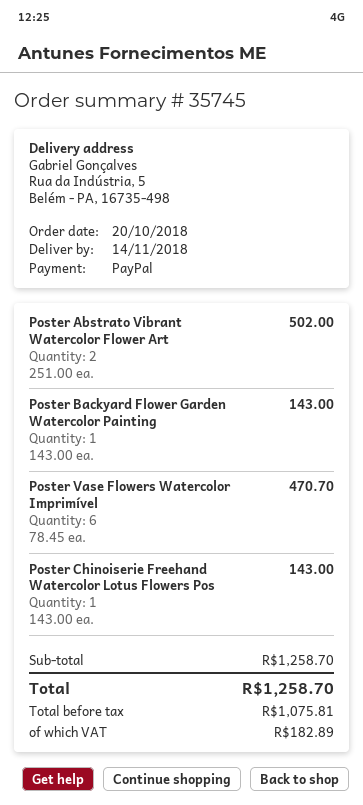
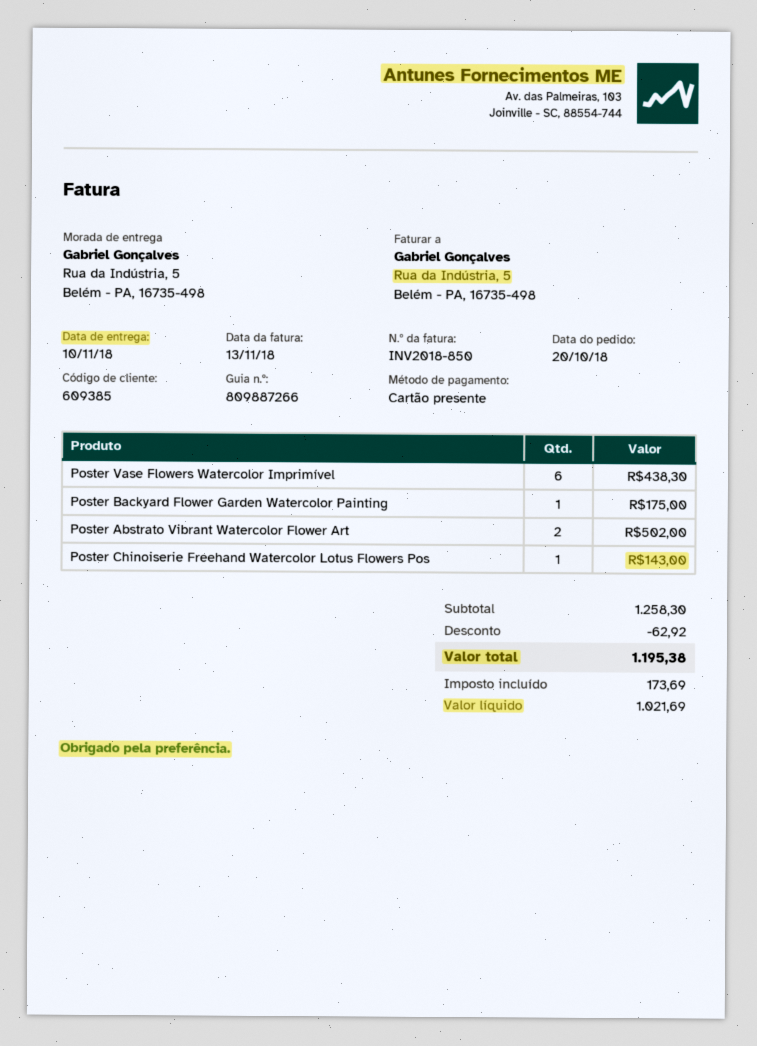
delivery date: 2018-11-14 -> 2018-11-10
payment method: PayPal -> gift card
Poster Backyard Flower Garden Watercolor Painting: 1 for 143.00 -> 1 for 175.00
Poster Vase Flowers Watercolor Imprimível: 6 for 470.70 -> 6 for 438.30
subtotal: 1258.70 -> 1258.30
discount: none -> 62.92
net: 1075.81 -> 1021.69
tax: 182.89 -> 173.69
total: 1258.70 -> 1195.38

